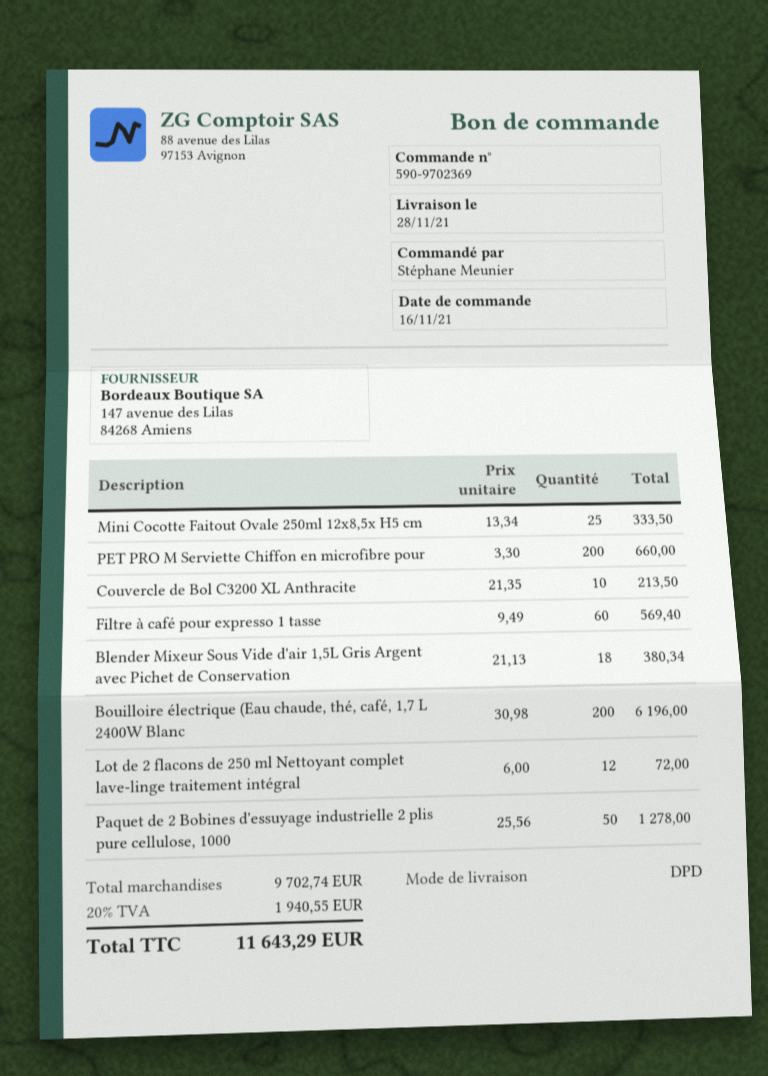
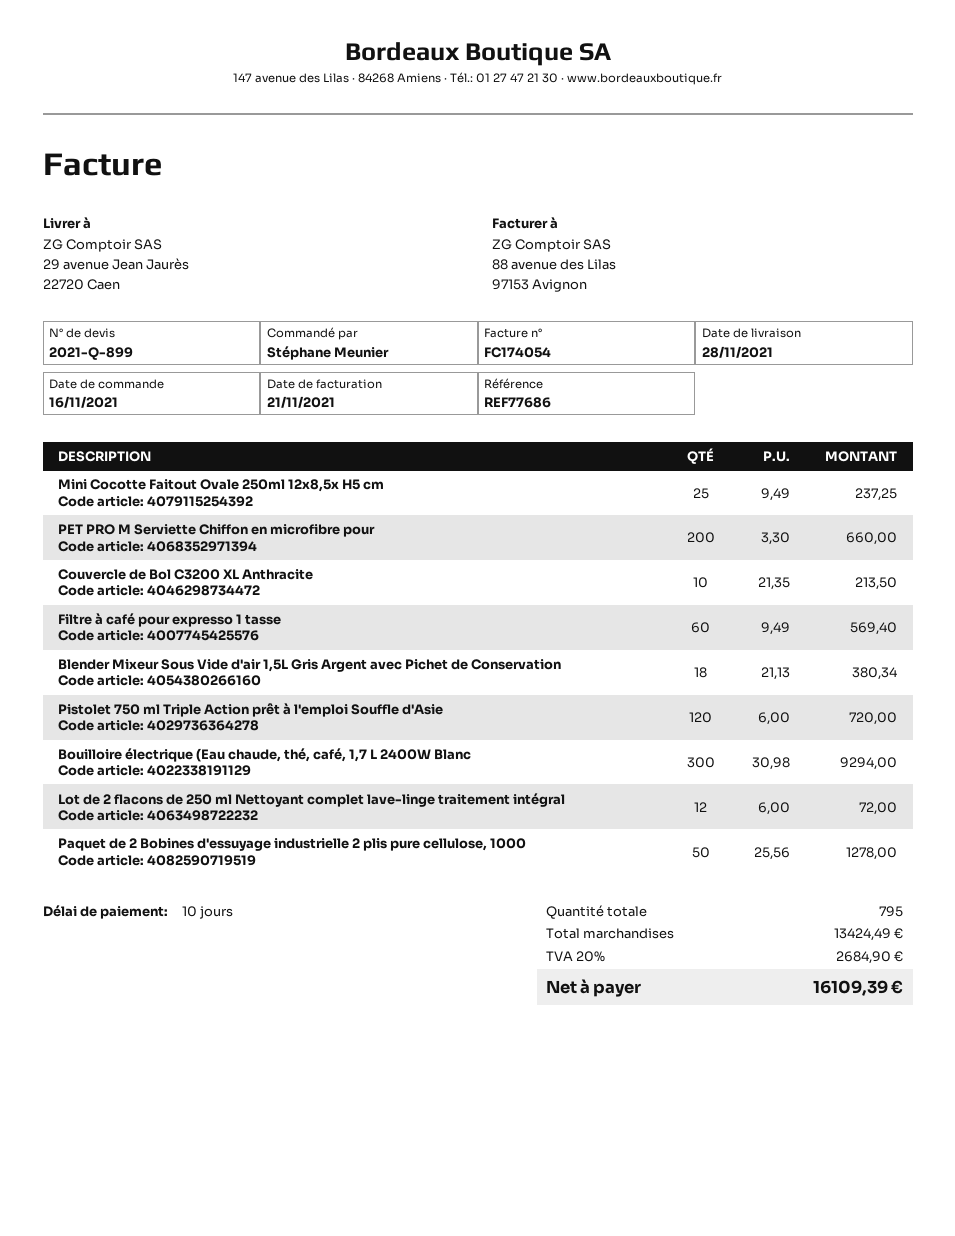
Mini Cocotte Faitout Ovale 250ml 12x8,5x H5 cm: 25 x 13.34 = 333.50 -> 25 x 9.49 = 237.25
Bouilloire électrique (Eau chaude, thé, café, 1,7 L 2400W Blanc: 200 x 30.98 = 6196.00 -> 300 x 30.98 = 9294.00
Pistolet 750 ml Triple Action prêt à l'emploi Souffle d'Asie: none -> 120 x 6.00 = 720.00
subtotal: 9702.74 -> 13424.49
tax: 20% = 1940.55 -> 20% = 2684.90
total: 11643.29 -> 16109.39

